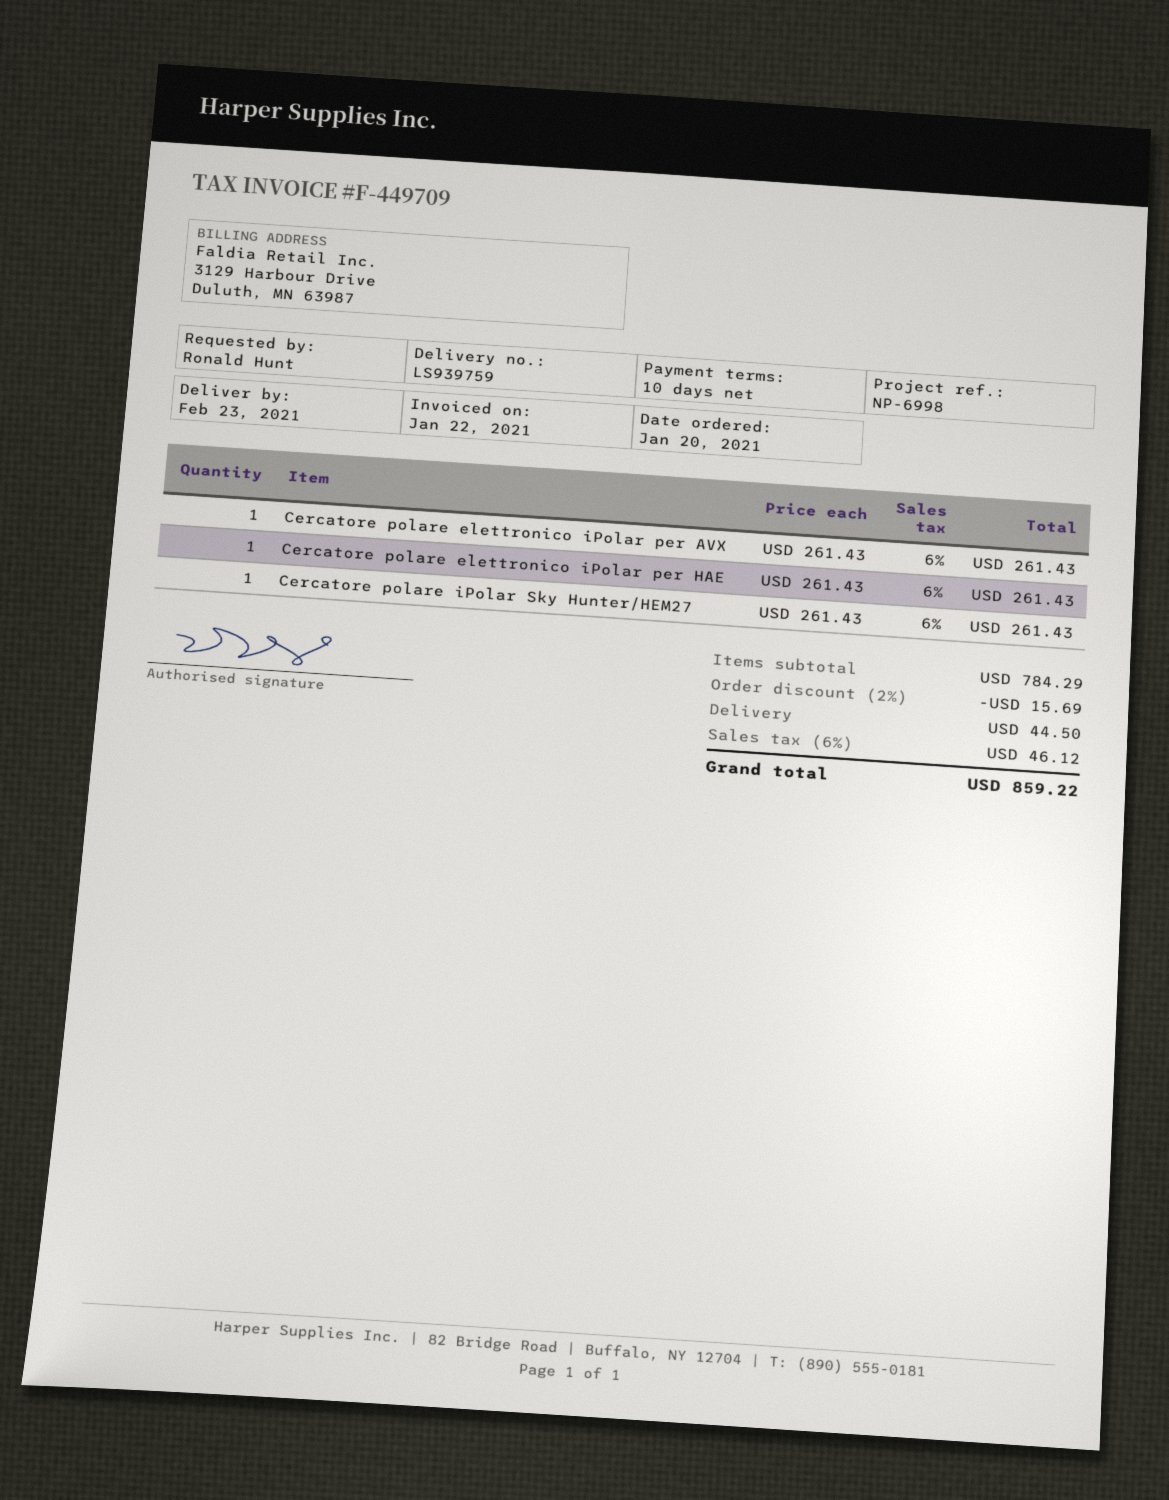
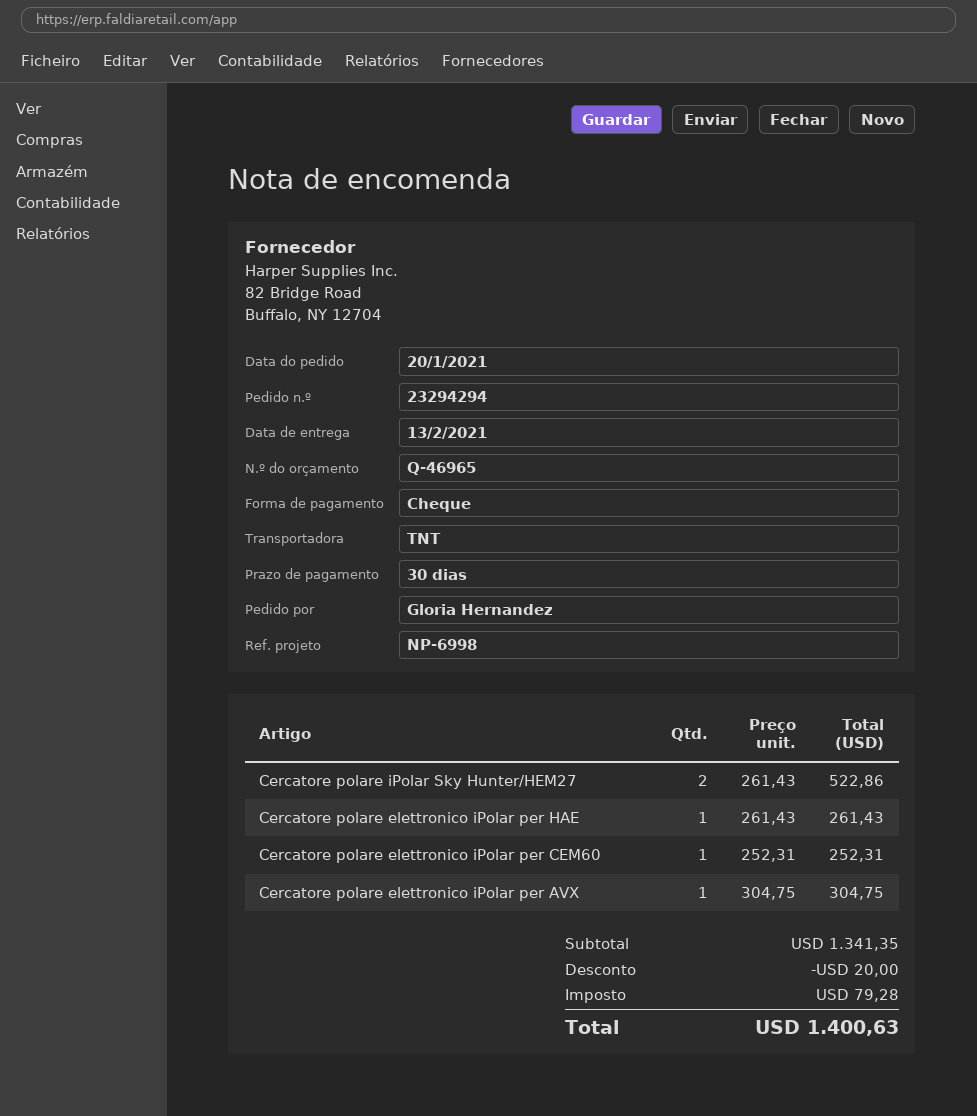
delivery date: 2021-02-23 -> 2021-02-13
payment terms: 10 days -> 30 days
ordered by: Ronald Hunt -> Gloria Hernandez
Cercatore polare elettronico iPolar per AVX: 1 x 261.43 = 261.43 -> 1 x 304.75 = 304.75
Cercatore polare iPolar Sky Hunter/HEM27: 1 x 261.43 = 261.43 -> 2 x 261.43 = 522.86
Cercatore polare elettronico iPolar per CEM60: none -> 1 x 252.31 = 252.31
subtotal: 784.29 -> 1341.35
discount: 15.69 -> 20.00
shipping: 44.50 -> none
tax: 46.12 -> 79.28
total: 859.22 -> 1400.63

